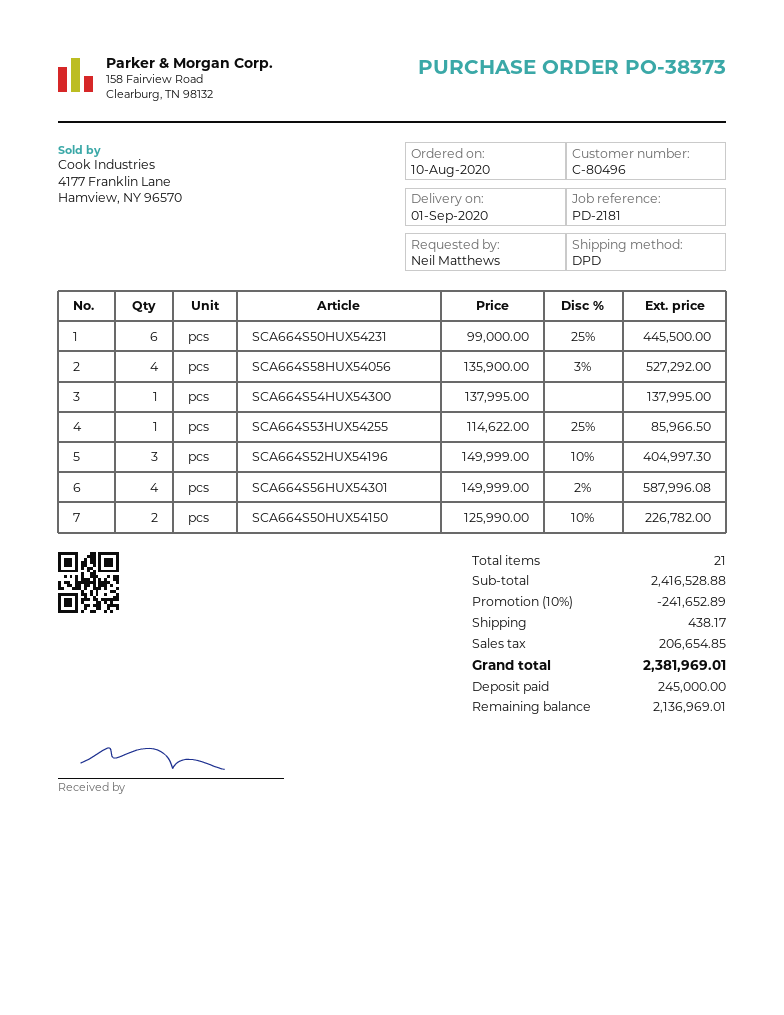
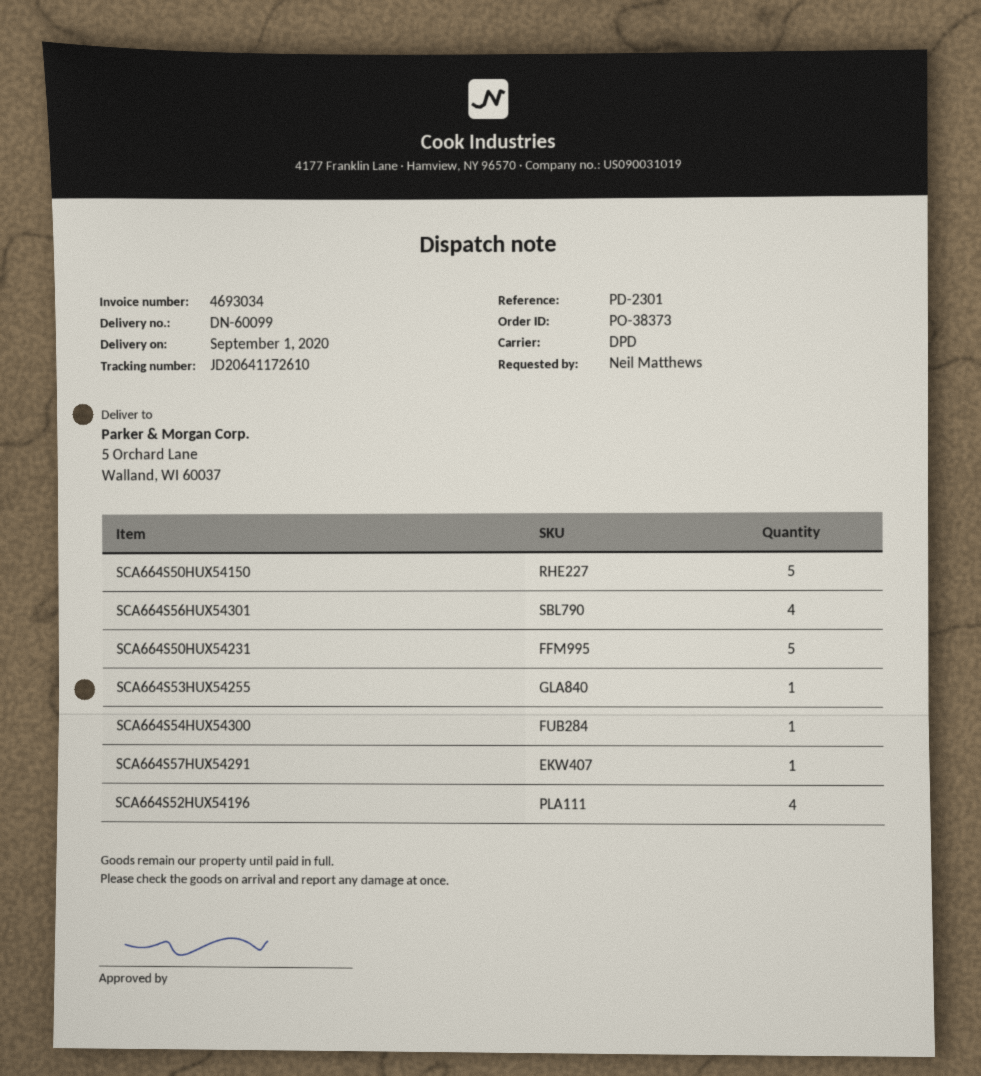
reference: PD-2181 -> PD-2301
SCA664S50HUX54231: 6 -> 5
SCA664S58HUX54056: 4 -> none
SCA664S52HUX54196: 3 -> 4
SCA664S50HUX54150: 2 -> 5
SCA664S57HUX54291: none -> 1

